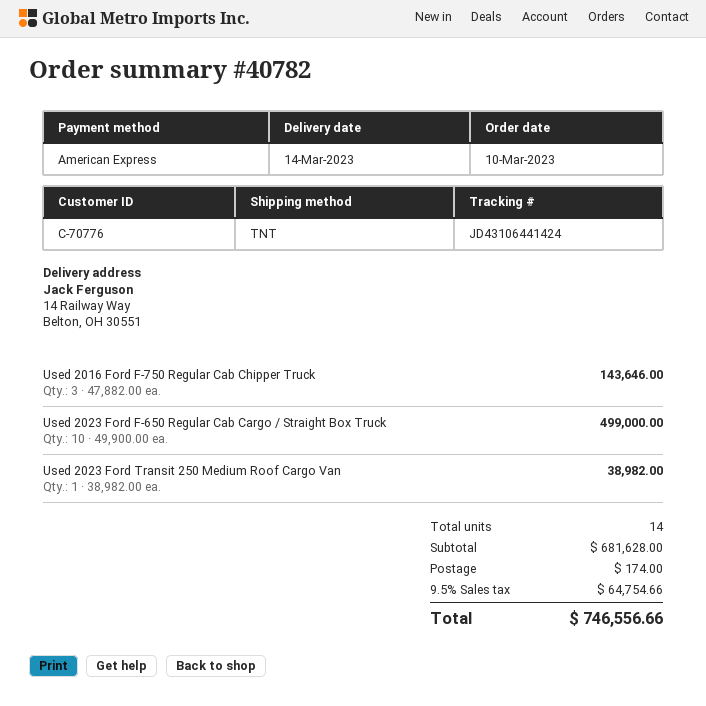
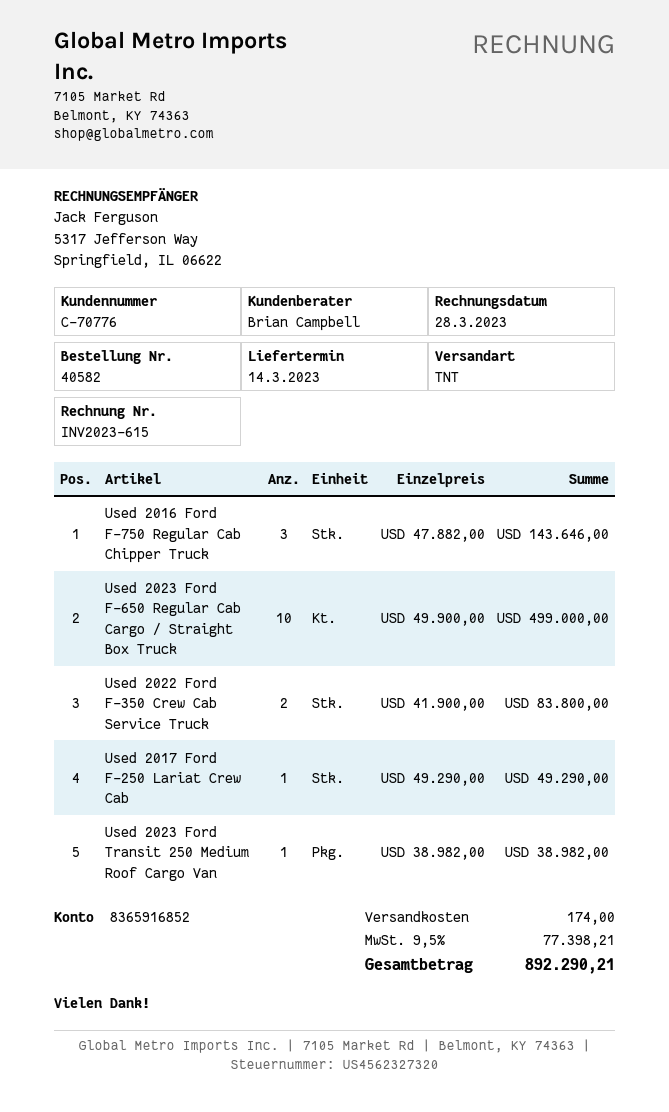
order number: 40782 -> 40582
Used 2022 Ford F-350 Crew Cab Service Truck: none -> 2 x 41900.00 = 83800.00
Used 2017 Ford F-250 Lariat Crew Cab: none -> 1 x 49290.00 = 49290.00
tax: 9.5% = 64754.66 -> 9.5% = 77398.21
total: 746556.66 -> 892290.21

